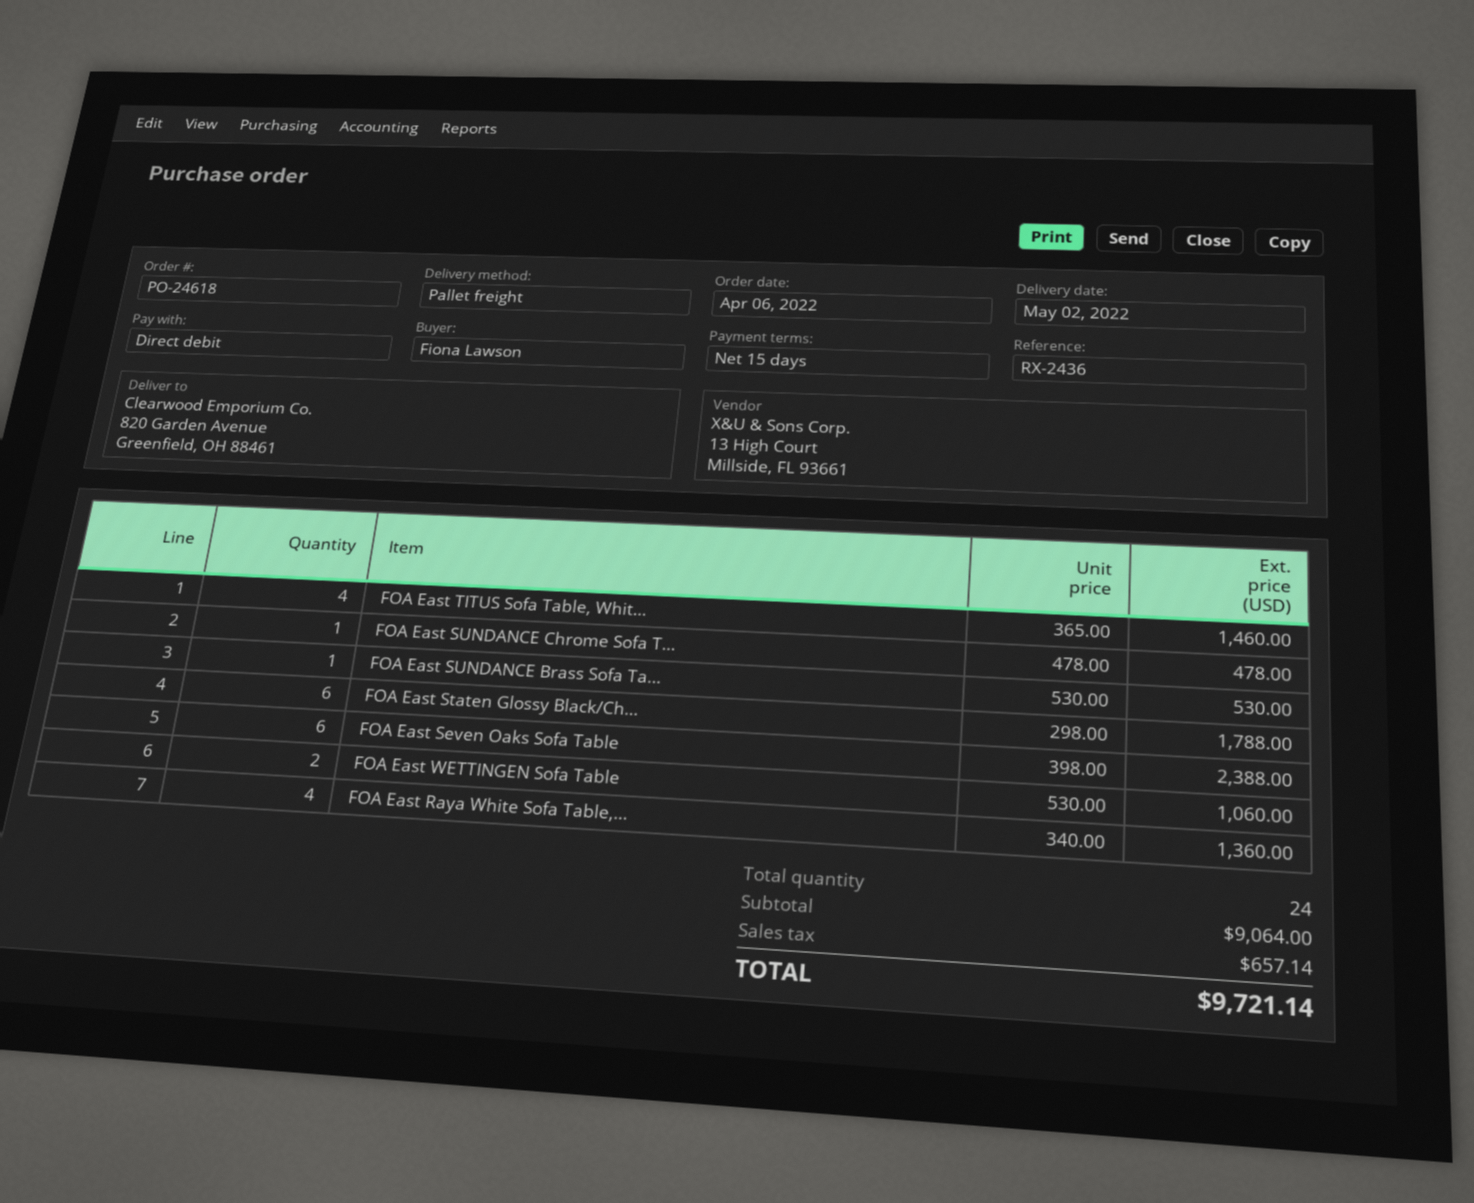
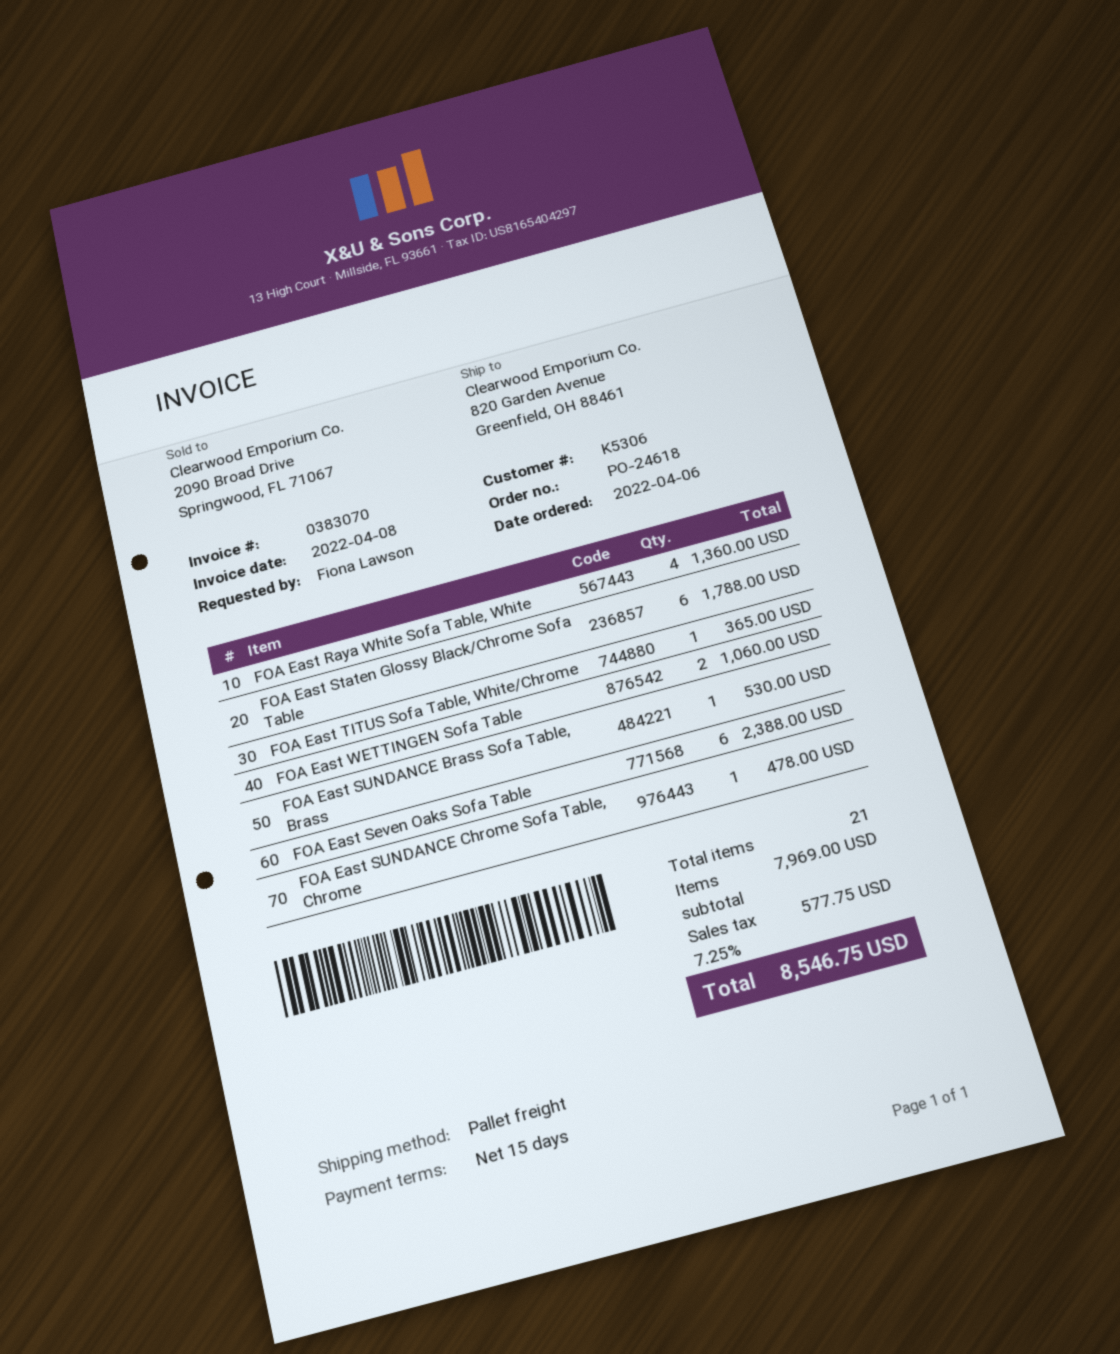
FOA East TITUS Sofa Table, Whit...: 4 for 1460.00 -> 1 for 365.00
total quantity: 24 -> 21
subtotal: 9064.00 -> 7969.00
tax: 657.14 -> 577.75
total: 9721.14 -> 8546.75

